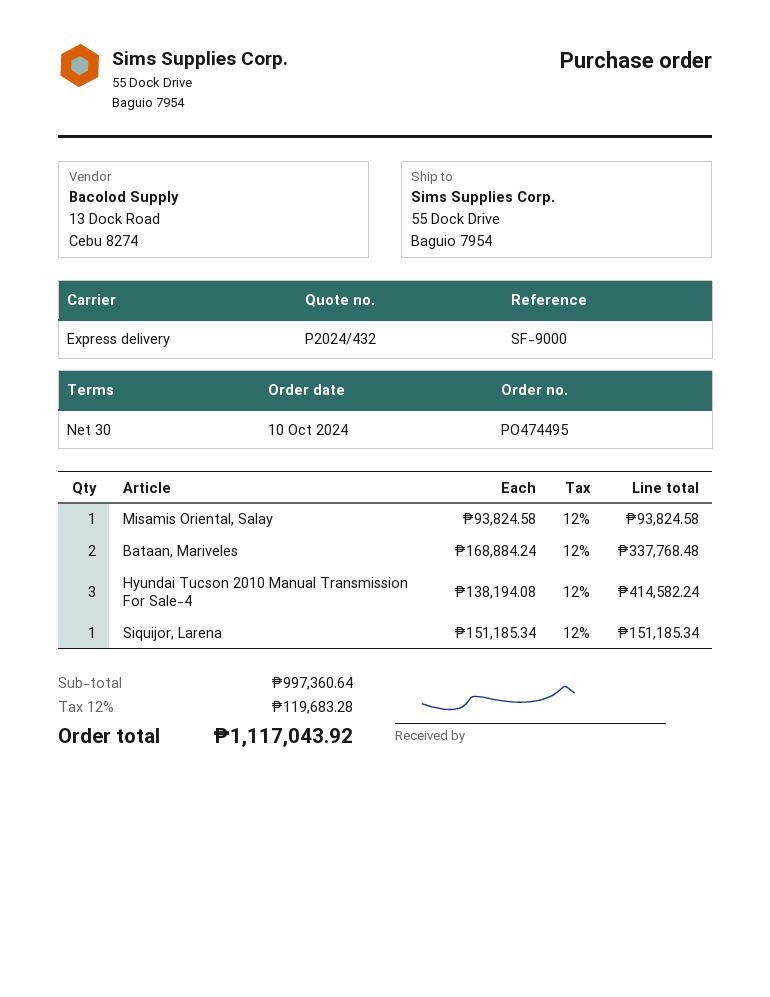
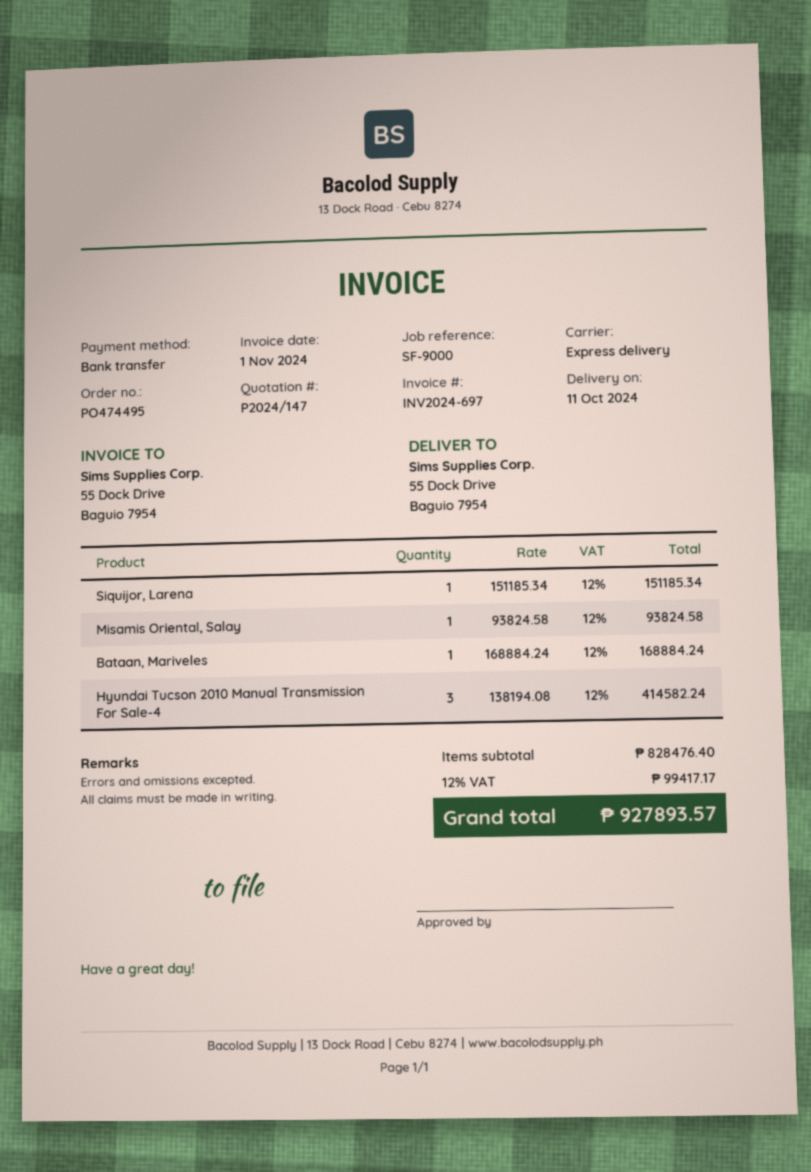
quote number: P2024/432 -> P2024/147
Bataan, Mariveles: 2 x 168884.24 = 337768.48 -> 1 x 168884.24 = 168884.24
subtotal: 997360.64 -> 828476.40
tax: 12% = 119683.28 -> 12% = 99417.17
total: 1117043.92 -> 927893.57

